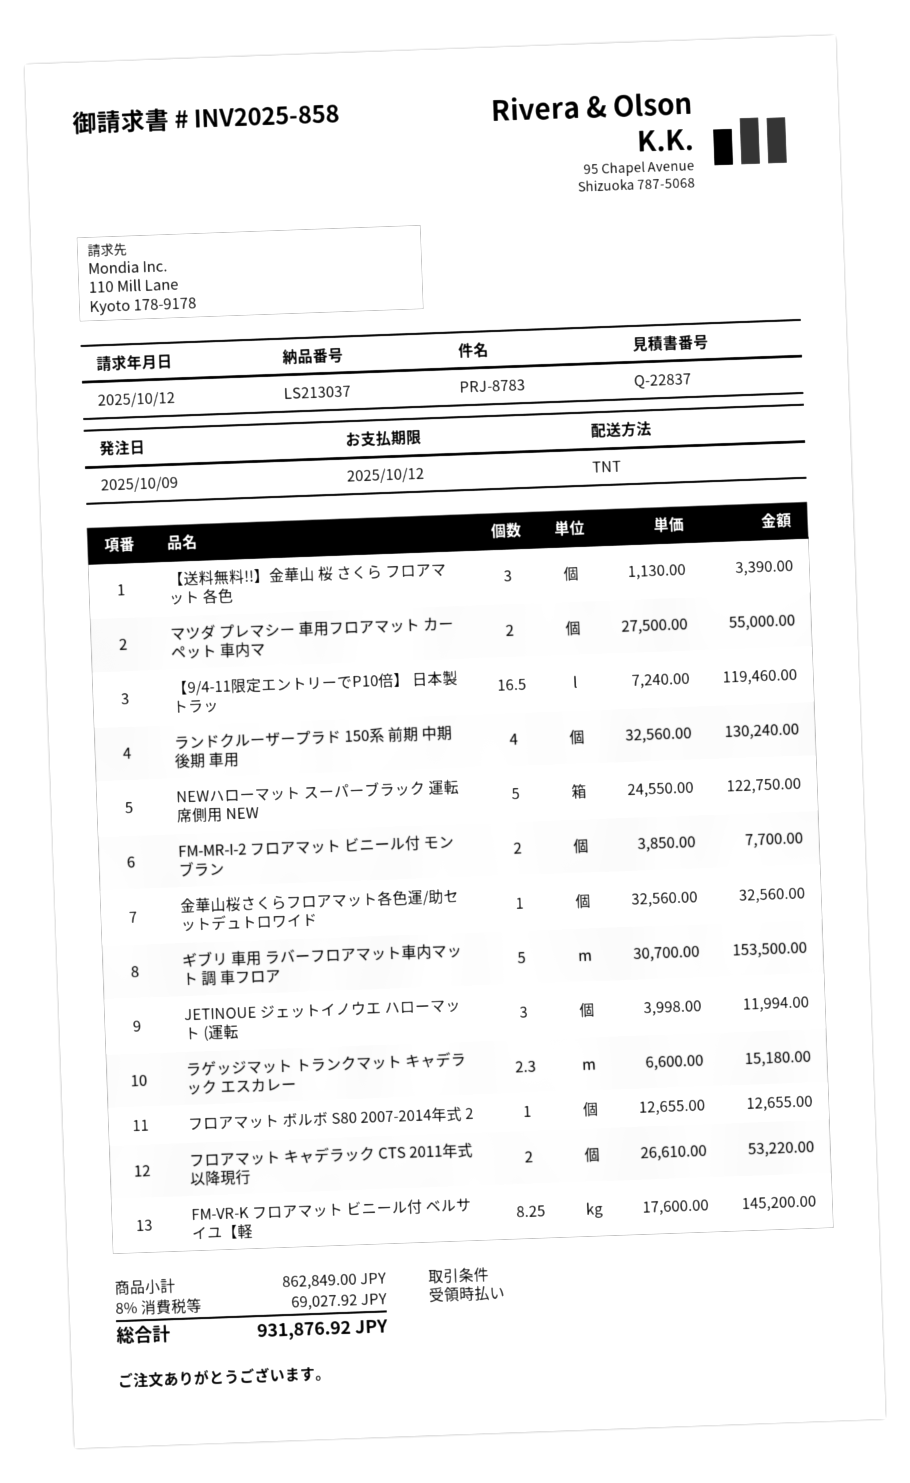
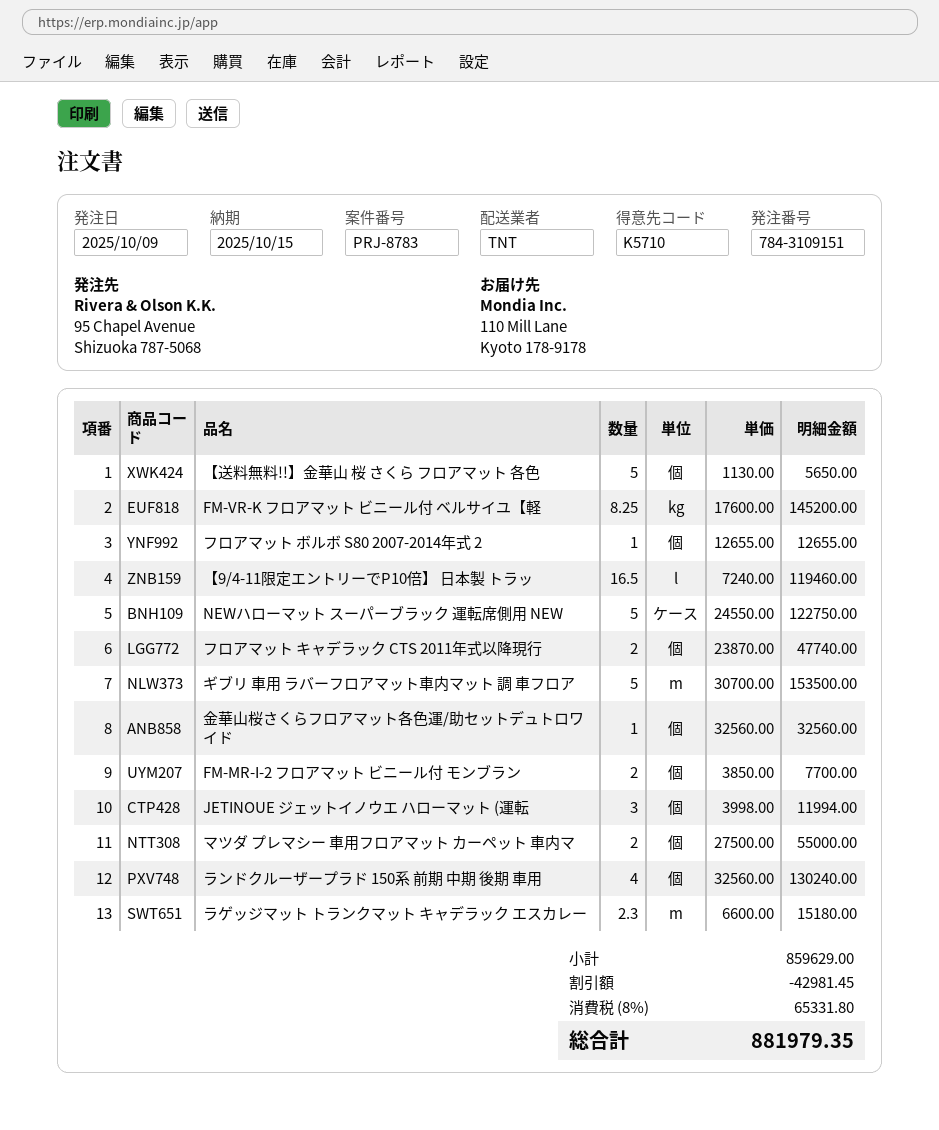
【送料無料!!】金華山 桜 さくら フロアマット 各色: 3 x 1130.00 = 3390.00 -> 5 x 1130.00 = 5650.00
フロアマット キャデラック CTS 2011年式以降現行: 2 x 26610.00 = 53220.00 -> 2 x 23870.00 = 47740.00
subtotal: 862849.00 -> 859629.00
discount: none -> 42981.45
tax: 8% = 69027.92 -> 8% = 65331.80
total: 931876.92 -> 881979.35

